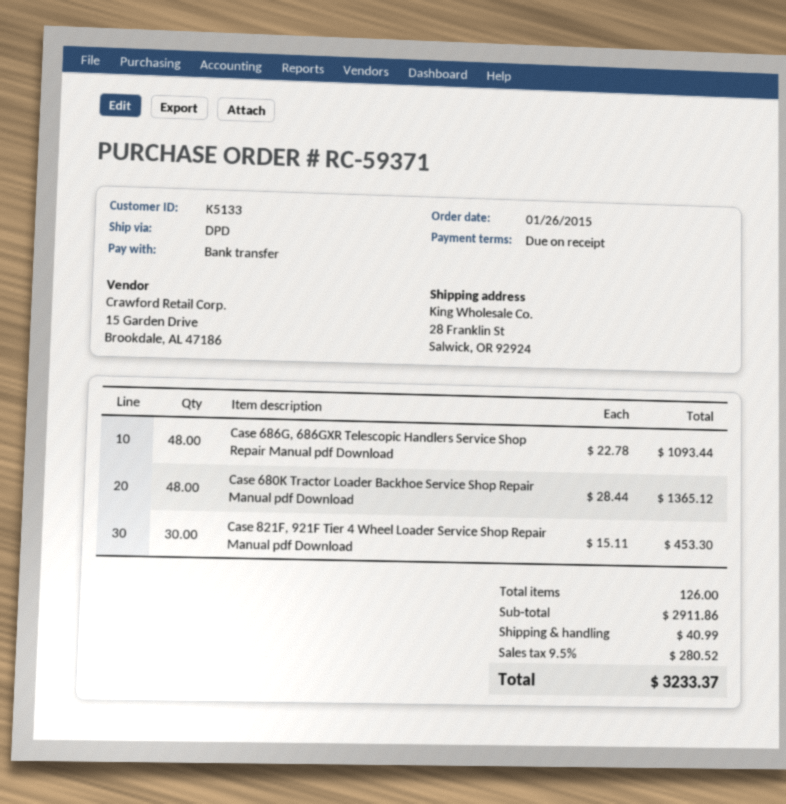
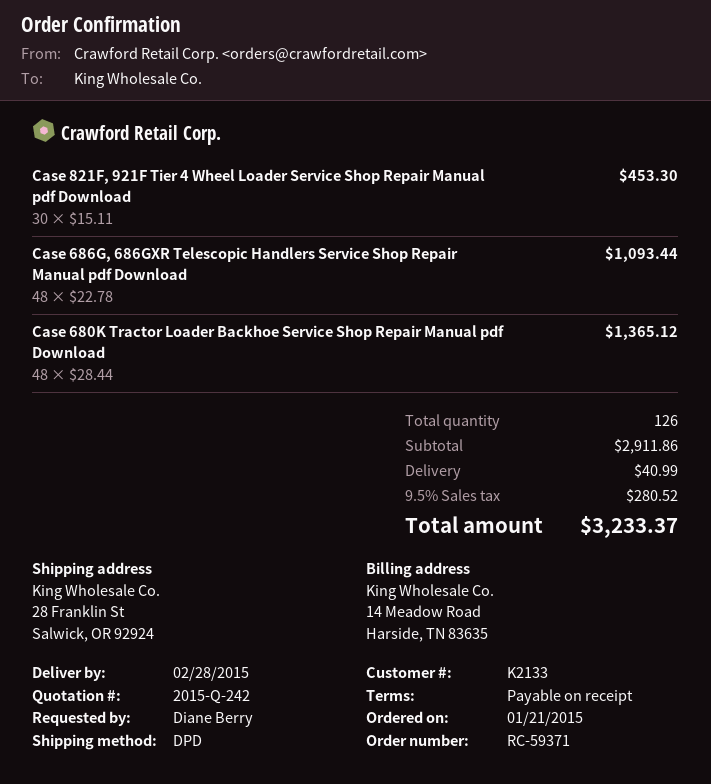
order date: 2015-01-26 -> 2015-01-21
customer number: K5133 -> K2133

